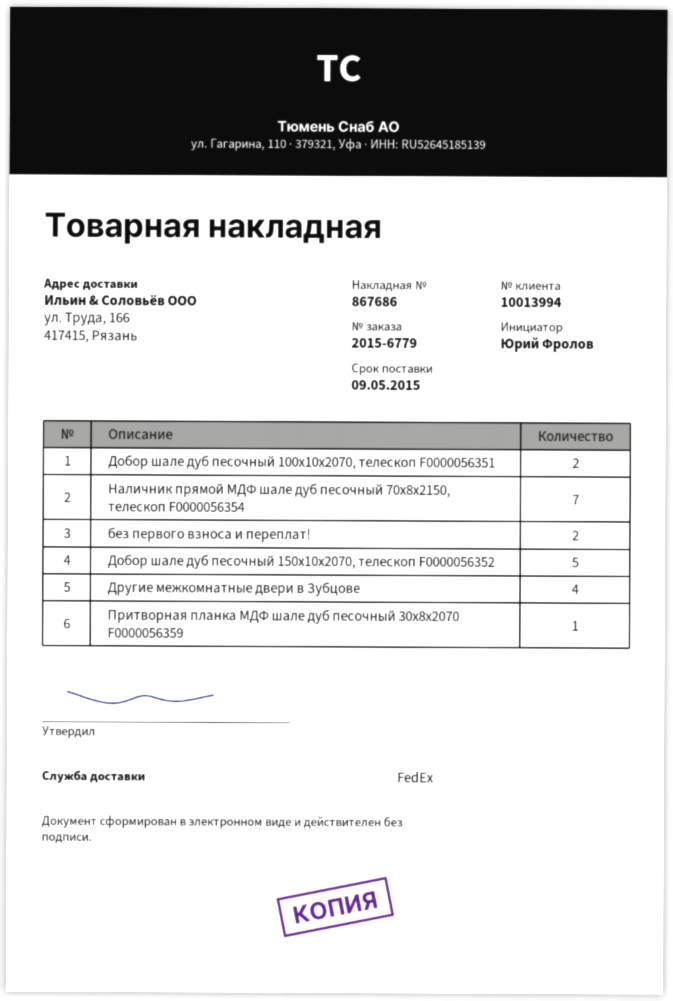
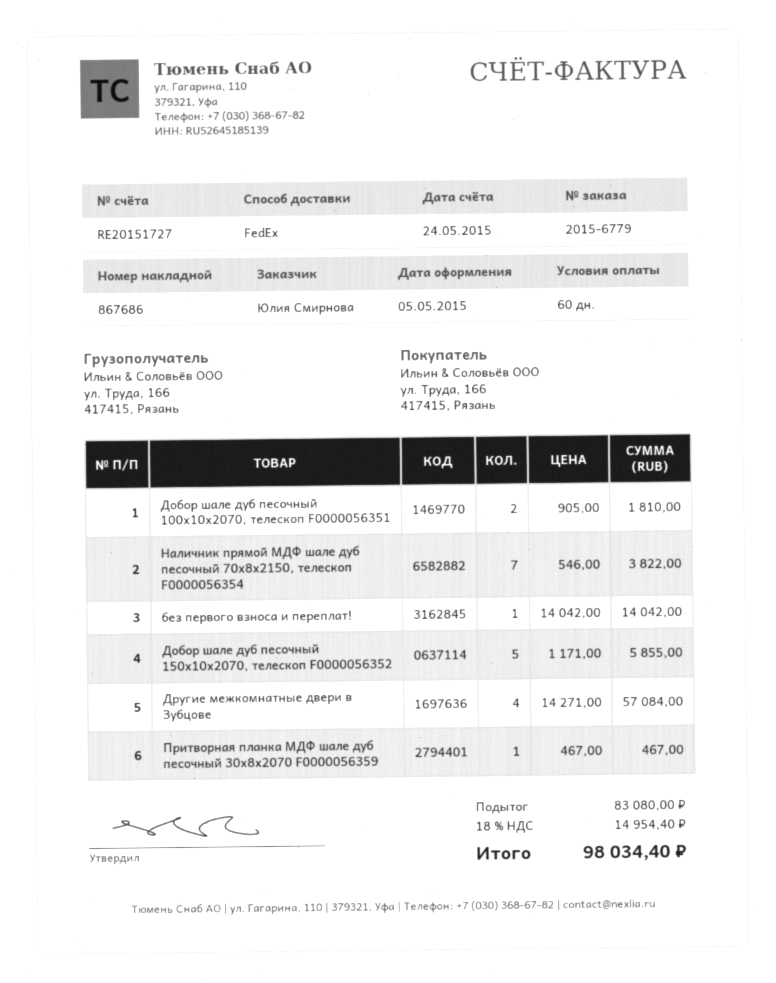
ordered by: Юрий Фролов -> Юлия Смирнова
без первого взноса и переплат!: 2 -> 1

